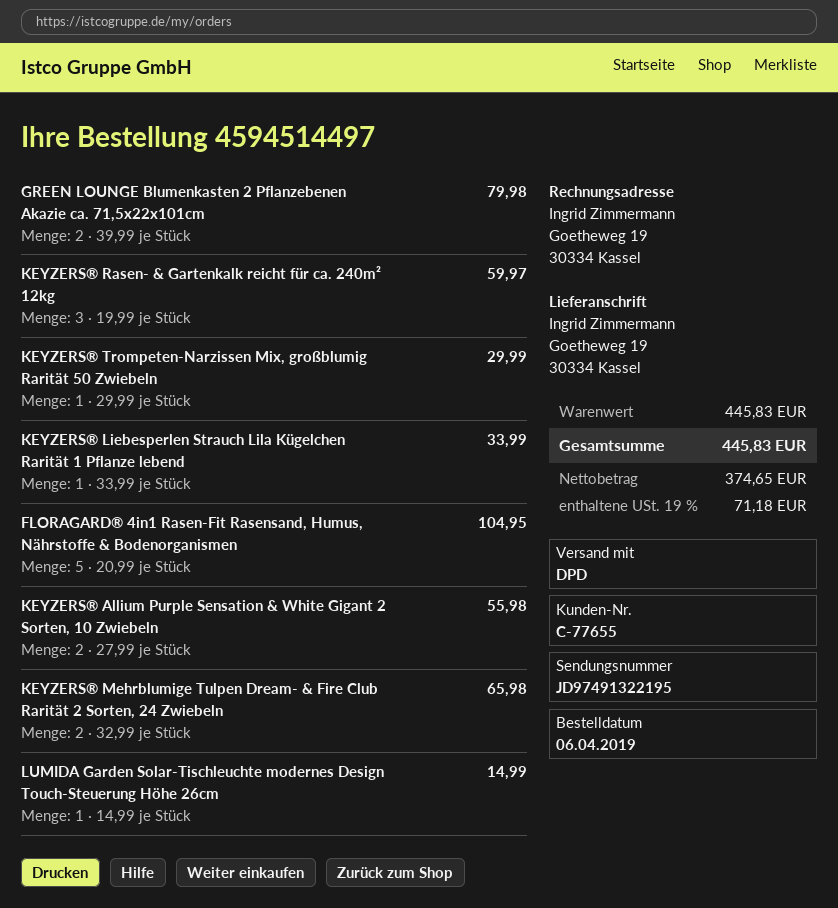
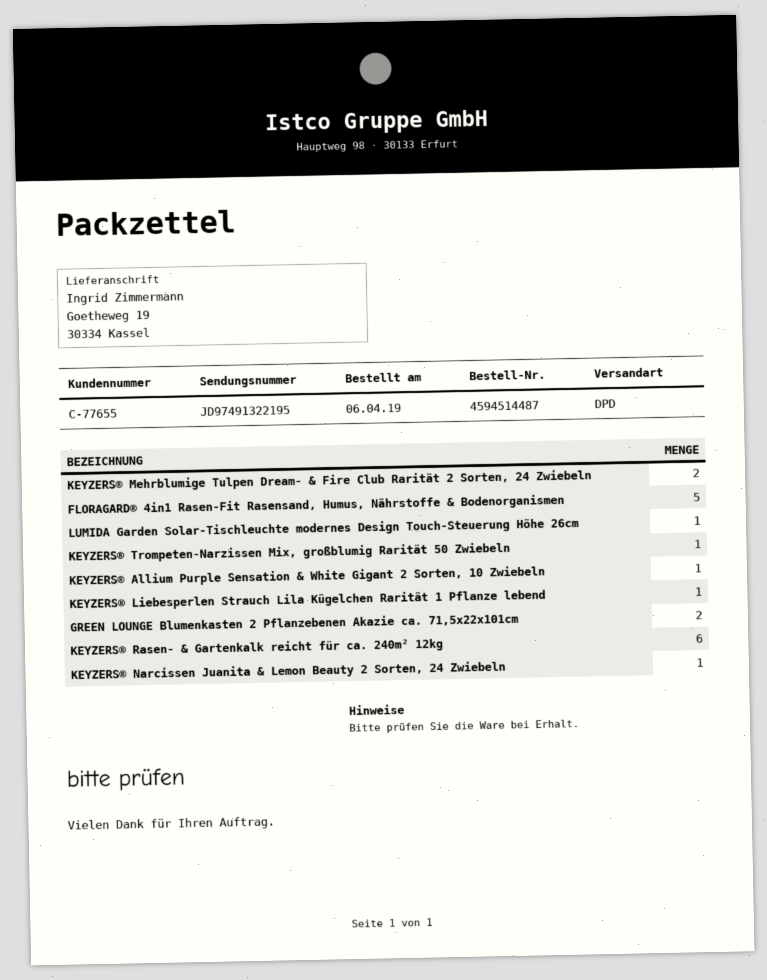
order number: 4594514497 -> 4594514487
KEYZERS® Rasen- & Gartenkalk reicht für ca. 240m² 12kg: 3 -> 6
KEYZERS® Allium Purple Sensation & White Gigant 2 Sorten, 10 Zwiebeln: 2 -> 1
KEYZERS® Narcissen Juanita & Lemon Beauty 2 Sorten, 24 Zwiebeln: none -> 1

